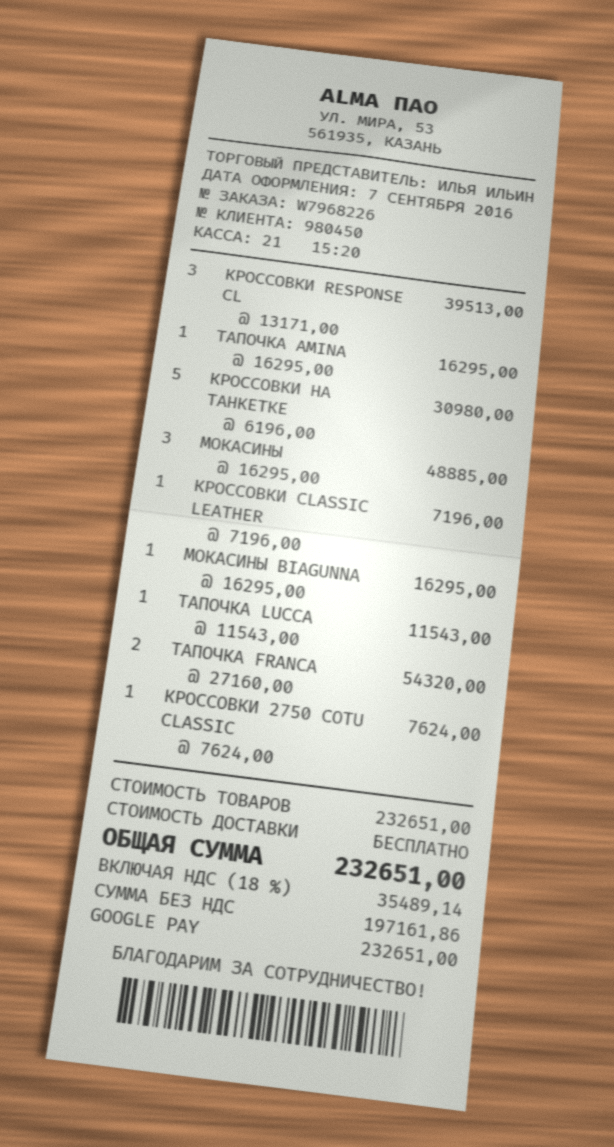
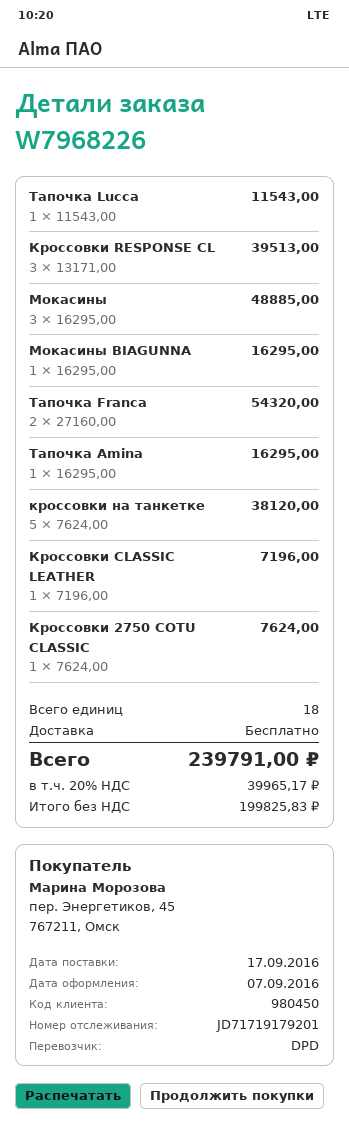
КРОССОВКИ НА ТАНКЕТКЕ: 5 x 6196.00 = 30980.00 -> 5 x 7624.00 = 38120.00
net: 197161.86 -> 199825.83
tax: 18% = 35489.14 -> 20% = 39965.17
total: 232651.00 -> 239791.00

